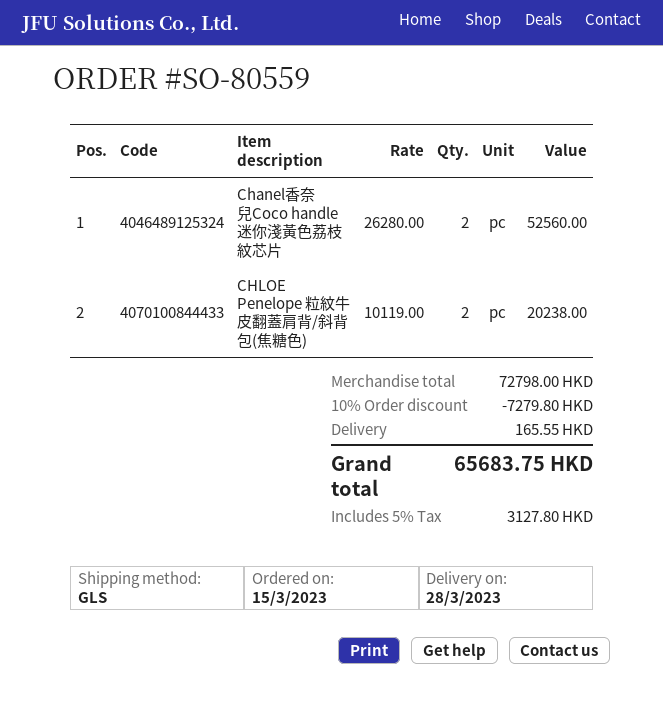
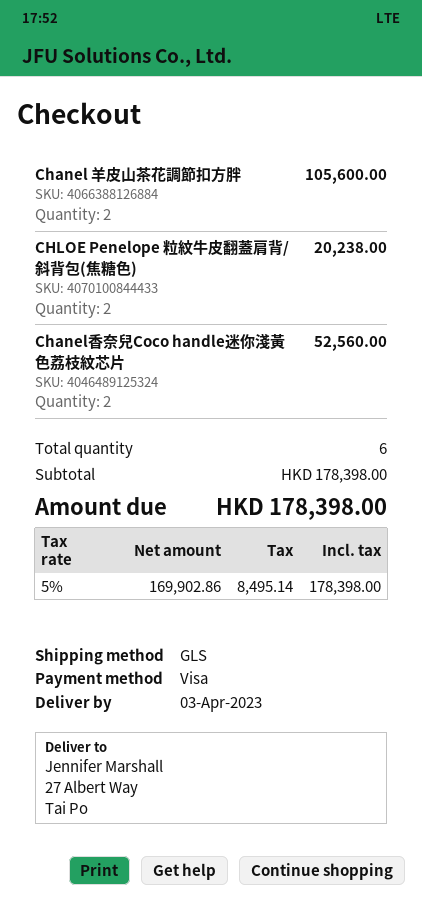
delivery date: 2023-03-28 -> 2023-04-03
Chanel 羊皮山茶花調節扣方胖: none -> 2 for 105600.00
subtotal: 72798.00 -> 178398.00
discount: 10% = 7279.80 -> none
shipping: 165.55 -> none
tax: 5% = 3127.80 -> 5% = 8495.14
total: 65683.75 -> 178398.00

